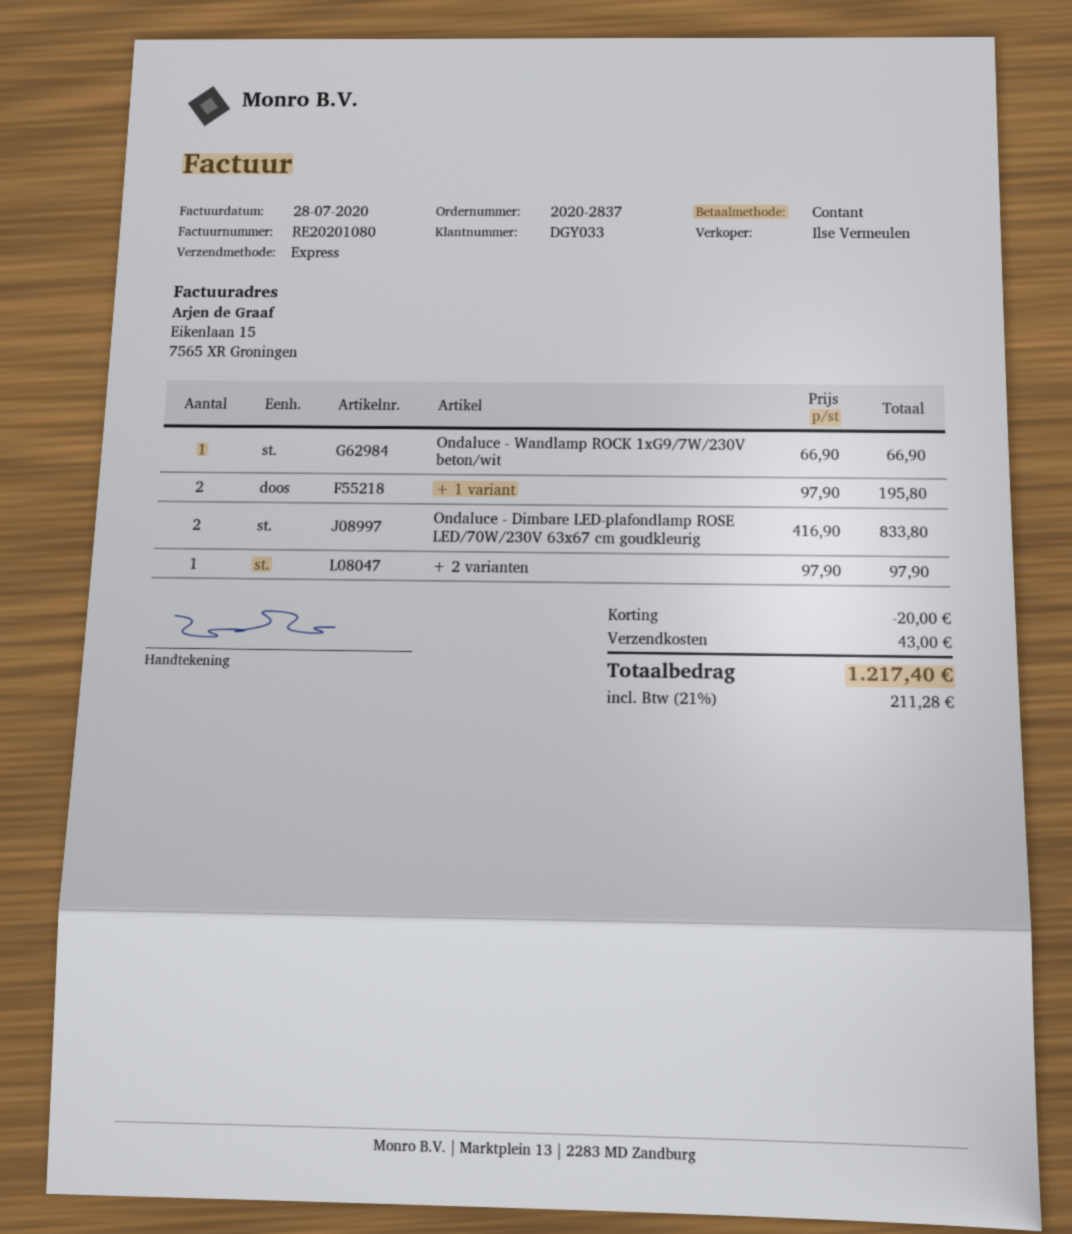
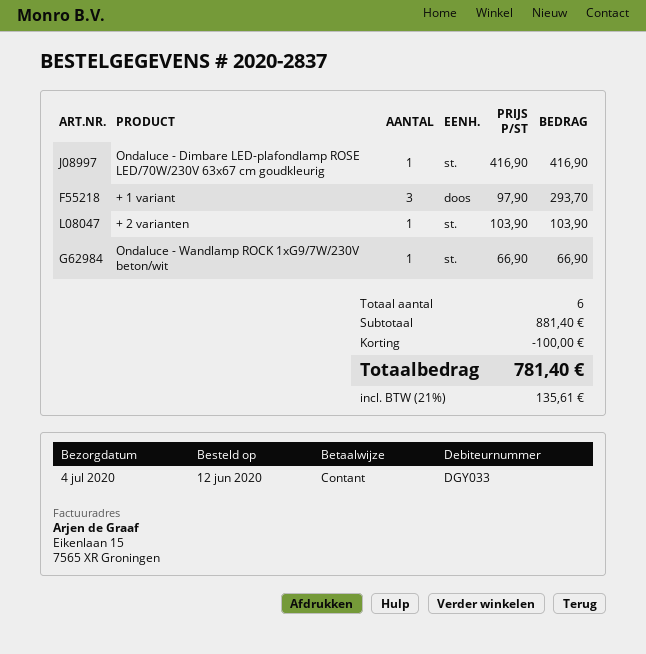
+ 1 variant: 2 x 97.90 = 195.80 -> 3 x 97.90 = 293.70
Ondaluce - Dimbare LED-plafondlamp ROSE LED/70W/230V 63x67 cm goudkleurig: 2 x 416.90 = 833.80 -> 1 x 416.90 = 416.90
+ 2 varianten: 1 x 97.90 = 97.90 -> 1 x 103.90 = 103.90
discount: 20.00 -> 100.00
shipping: 43.00 -> none
tax: 21% = 211.28 -> 21% = 135.61
total: 1217.40 -> 781.40

